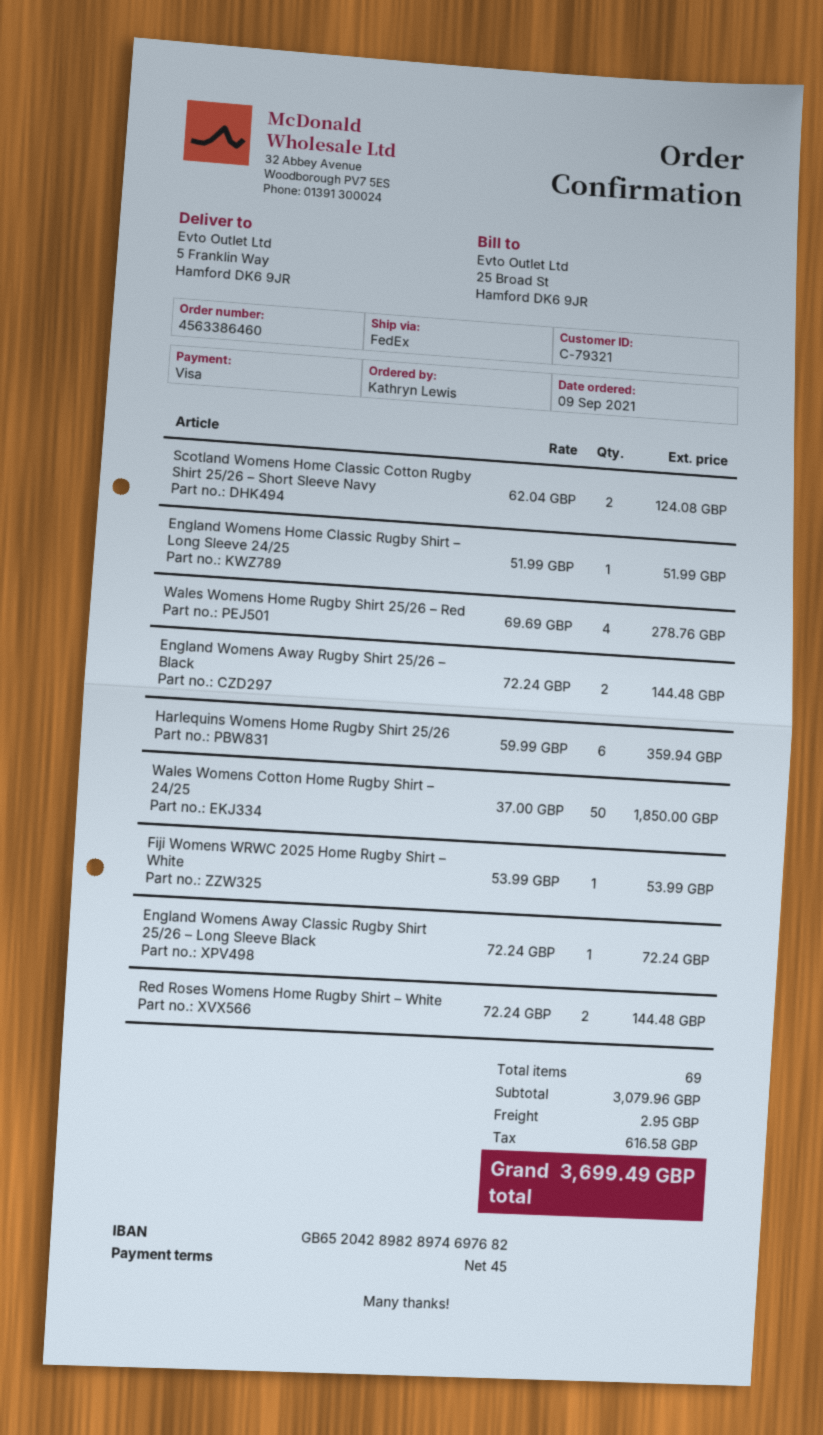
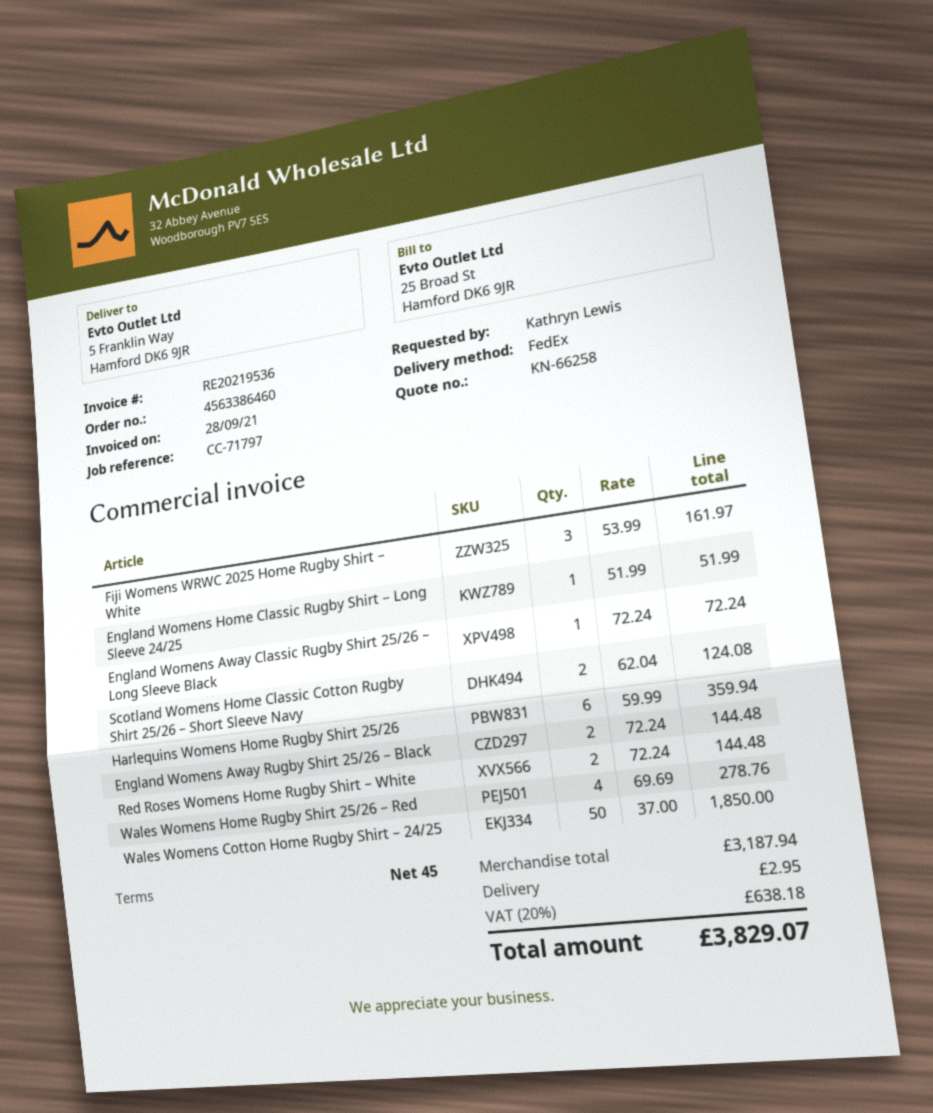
Fiji Womens WRWC 2025 Home Rugby Shirt – White: 1 x 53.99 = 53.99 -> 3 x 53.99 = 161.97
subtotal: 3079.96 -> 3187.94
tax: 616.58 -> 638.18
total: 3699.49 -> 3829.07

